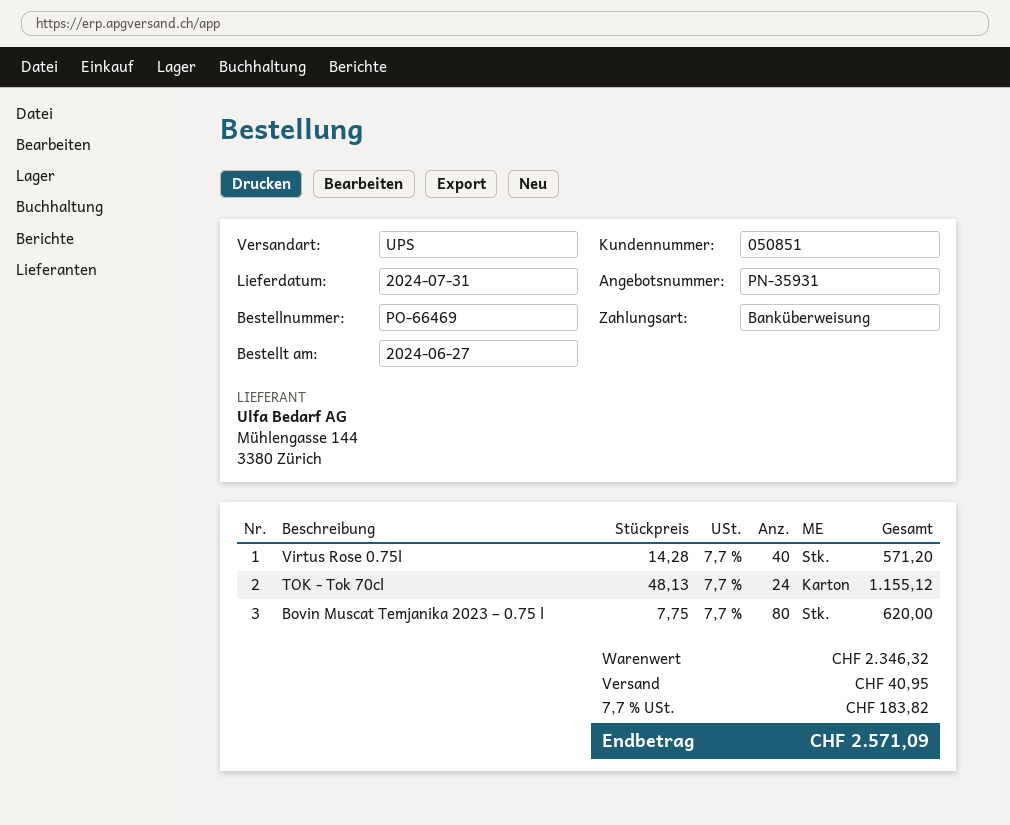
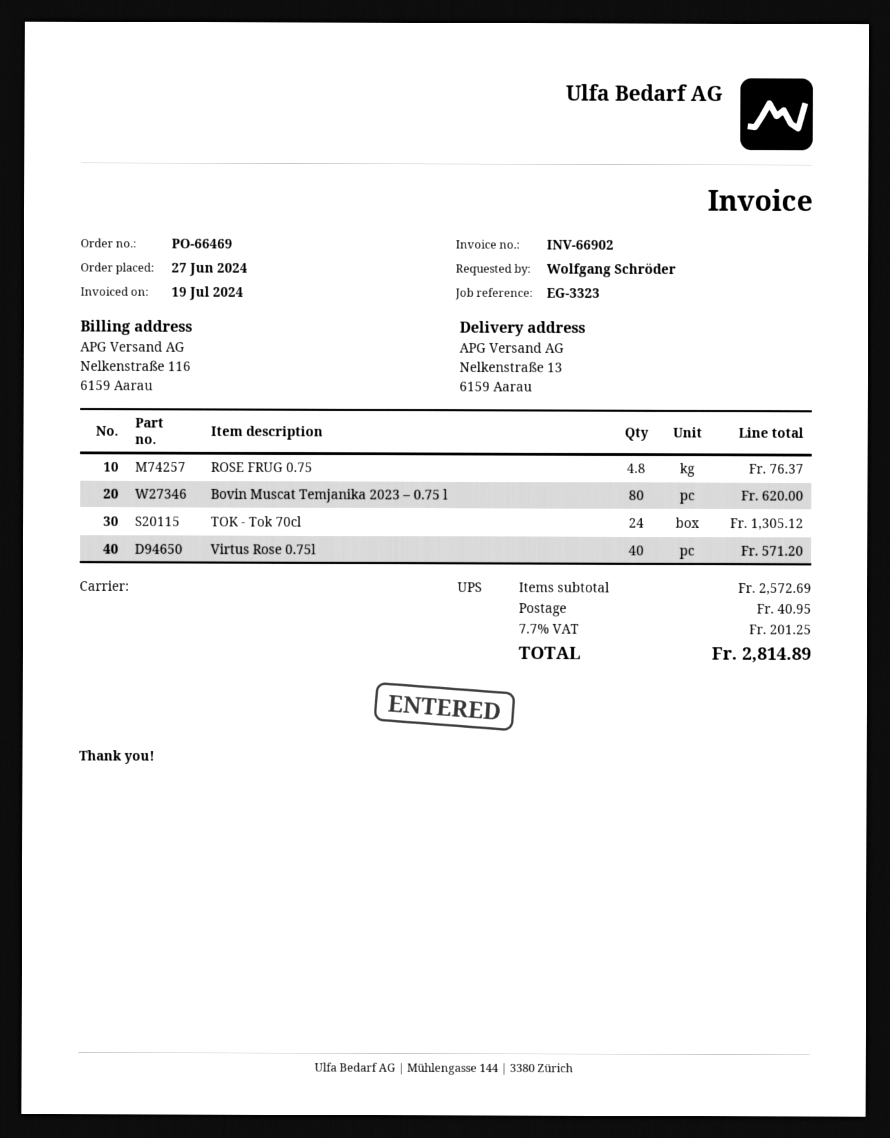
TOK - Tok 70cl: 24 for 1155.12 -> 24 for 1305.12
ROSE FRUG 0.75: none -> 4.8 for 76.37
subtotal: 2346.32 -> 2572.69
tax: 7.7% = 183.82 -> 7.7% = 201.25
total: 2571.09 -> 2814.89

